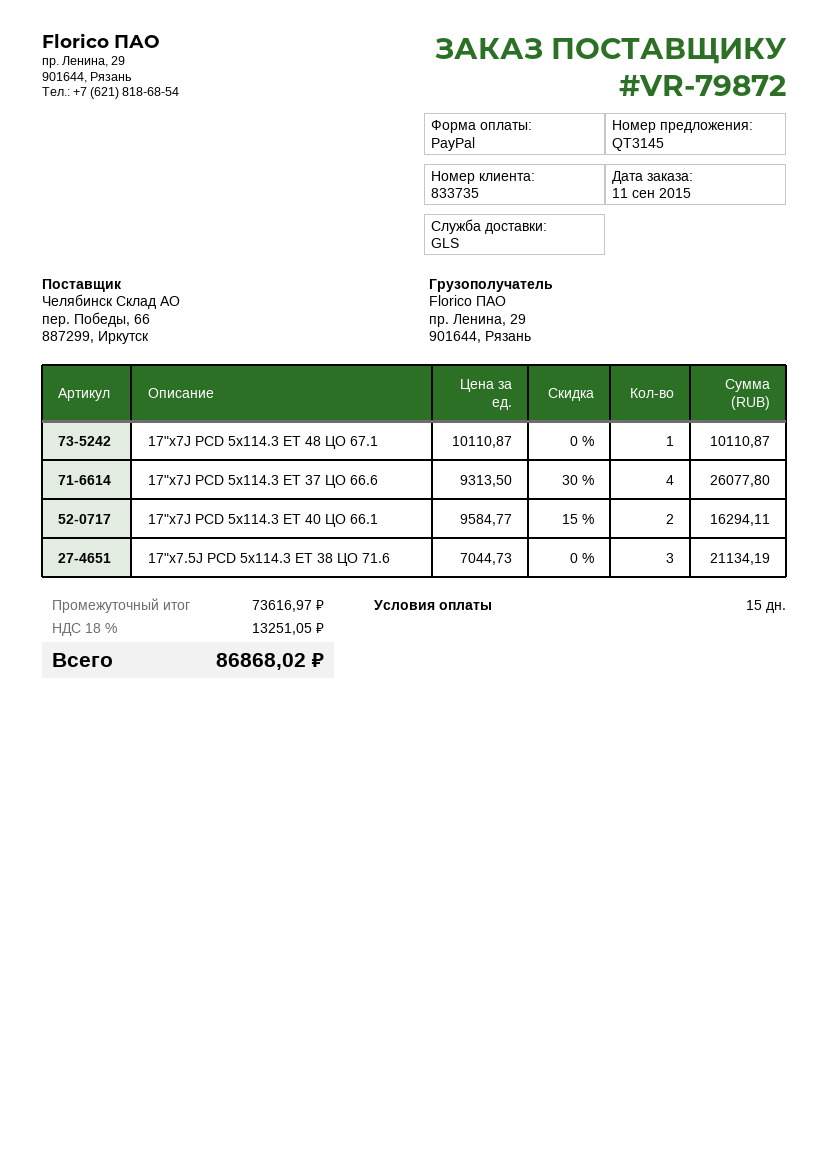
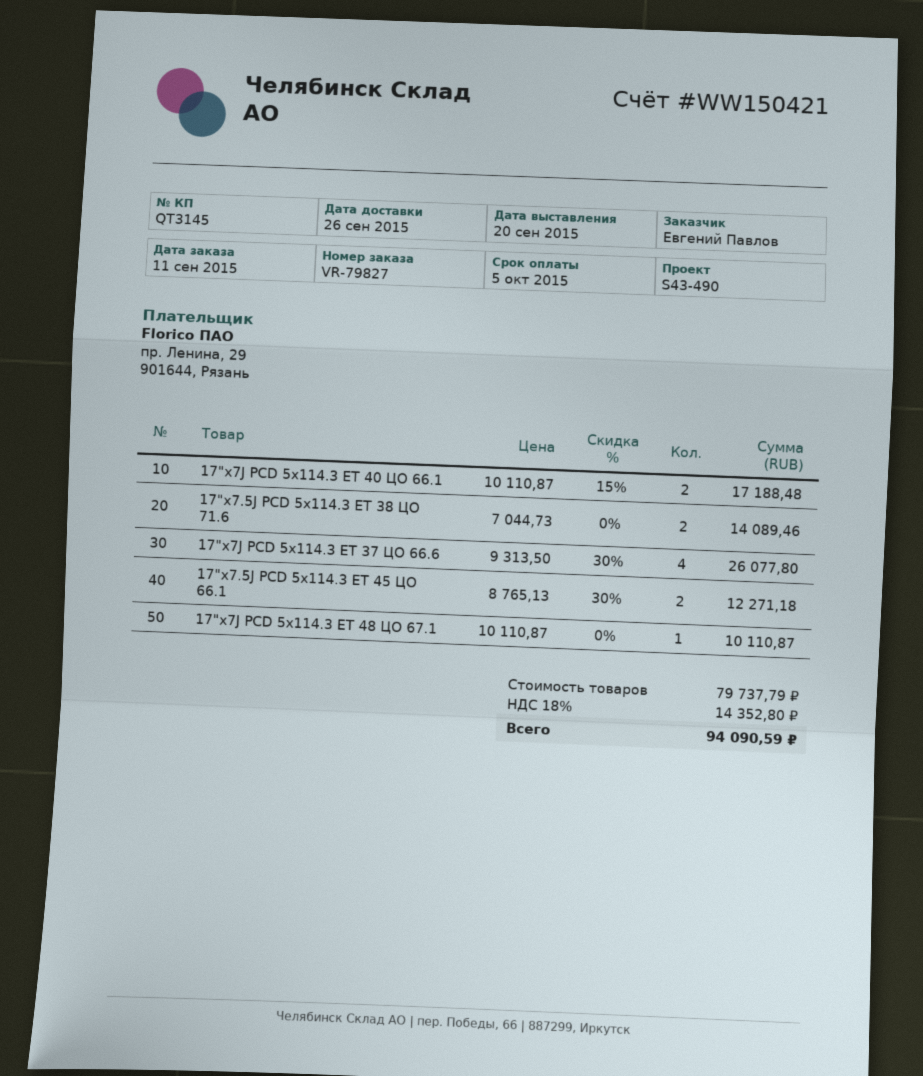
order number: VR-79872 -> VR-79827
17"x7J PCD 5x114.3 ЕТ 40 ЦО 66.1: 2 x 9584.77 - 15% = 16294.11 -> 2 x 10110.87 - 15% = 17188.48
17"x7.5J PCD 5x114.3 ЕТ 38 ЦО 71.6: 3 x 7044.73 = 21134.19 -> 2 x 7044.73 = 14089.46
17"x7.5J PCD 5x114.3 ЕТ 45 ЦО 66.1: none -> 2 x 8765.13 - 30% = 12271.18
subtotal: 73616.97 -> 79737.79
tax: 18% = 13251.05 -> 18% = 14352.80
total: 86868.02 -> 94090.59

